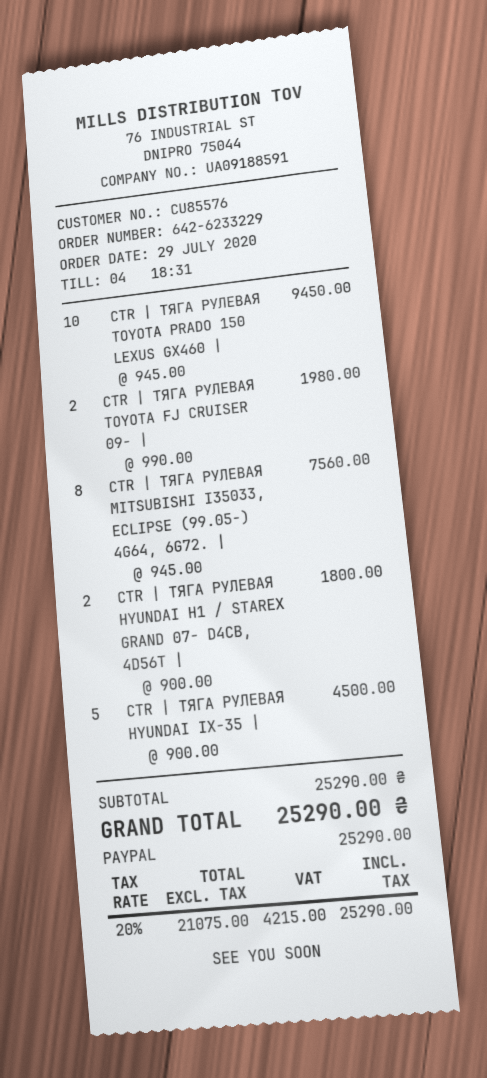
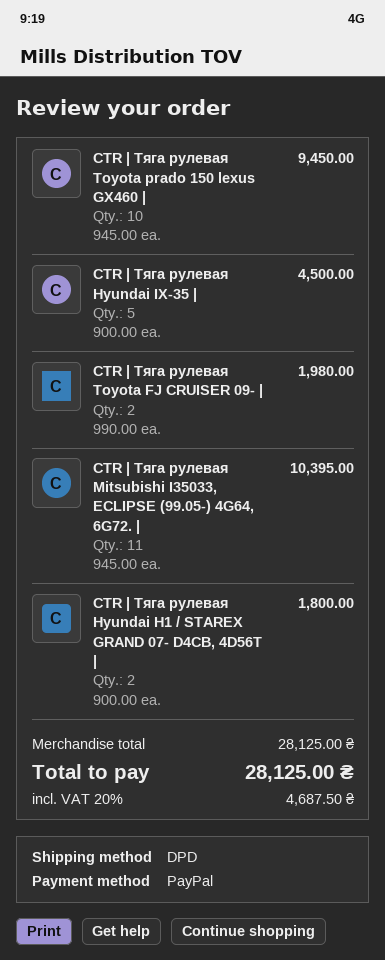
CTR | ТЯГА РУЛЕВАЯ MITSUBISHI I35033, ECLIPSE (99.05-) 4G64, 6G72. |: 8 x 945.00 = 7560.00 -> 11 x 945.00 = 10395.00
subtotal: 25290.00 -> 28125.00
tax: 20% = 4215.00 -> 20% = 4687.50
total: 25290.00 -> 28125.00

